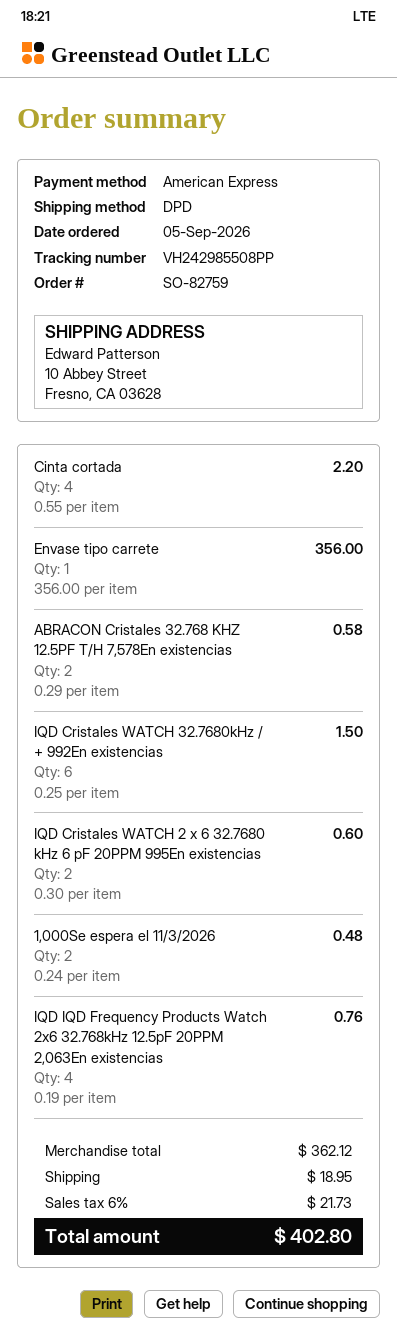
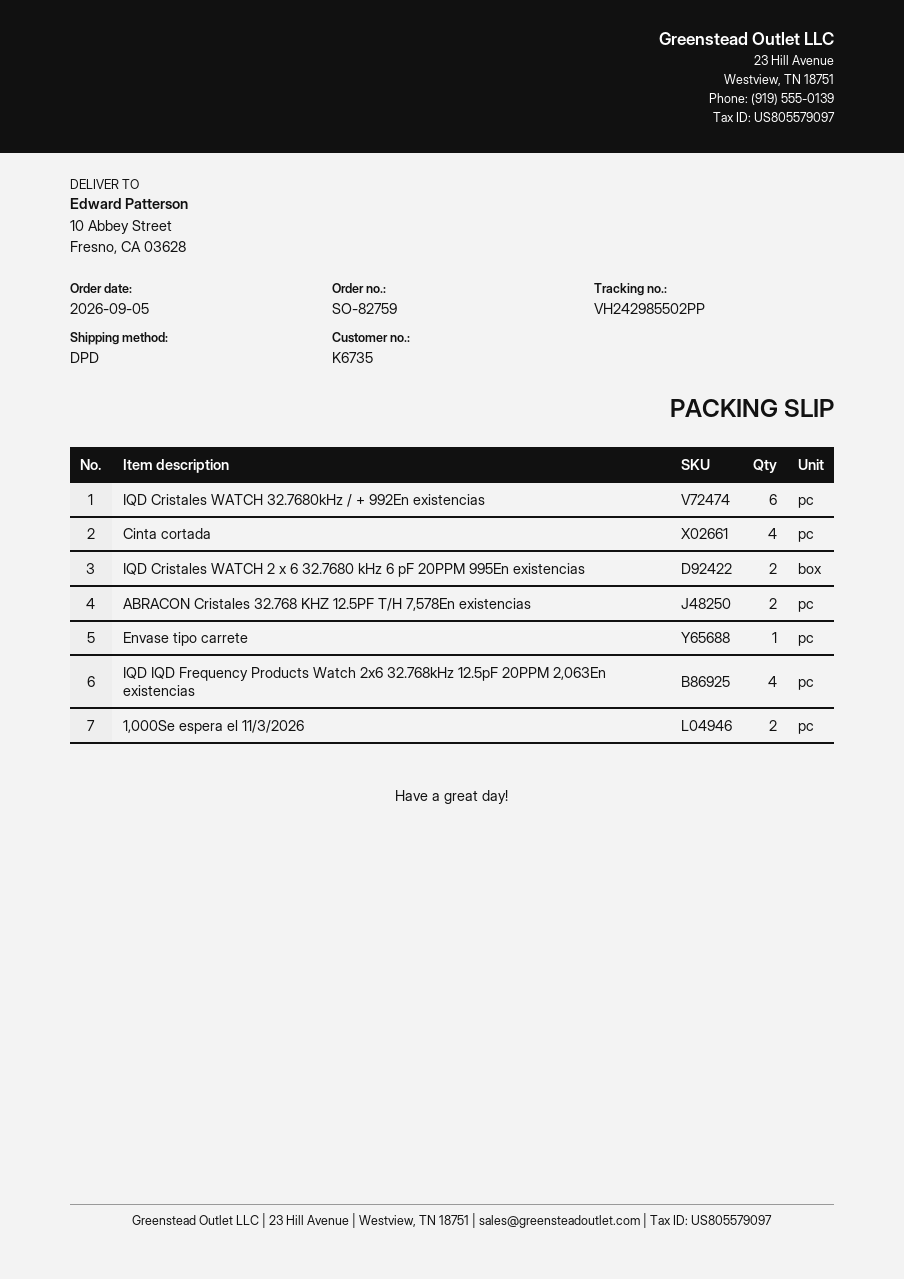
tracking number: VH242985508PP -> VH242985502PP

